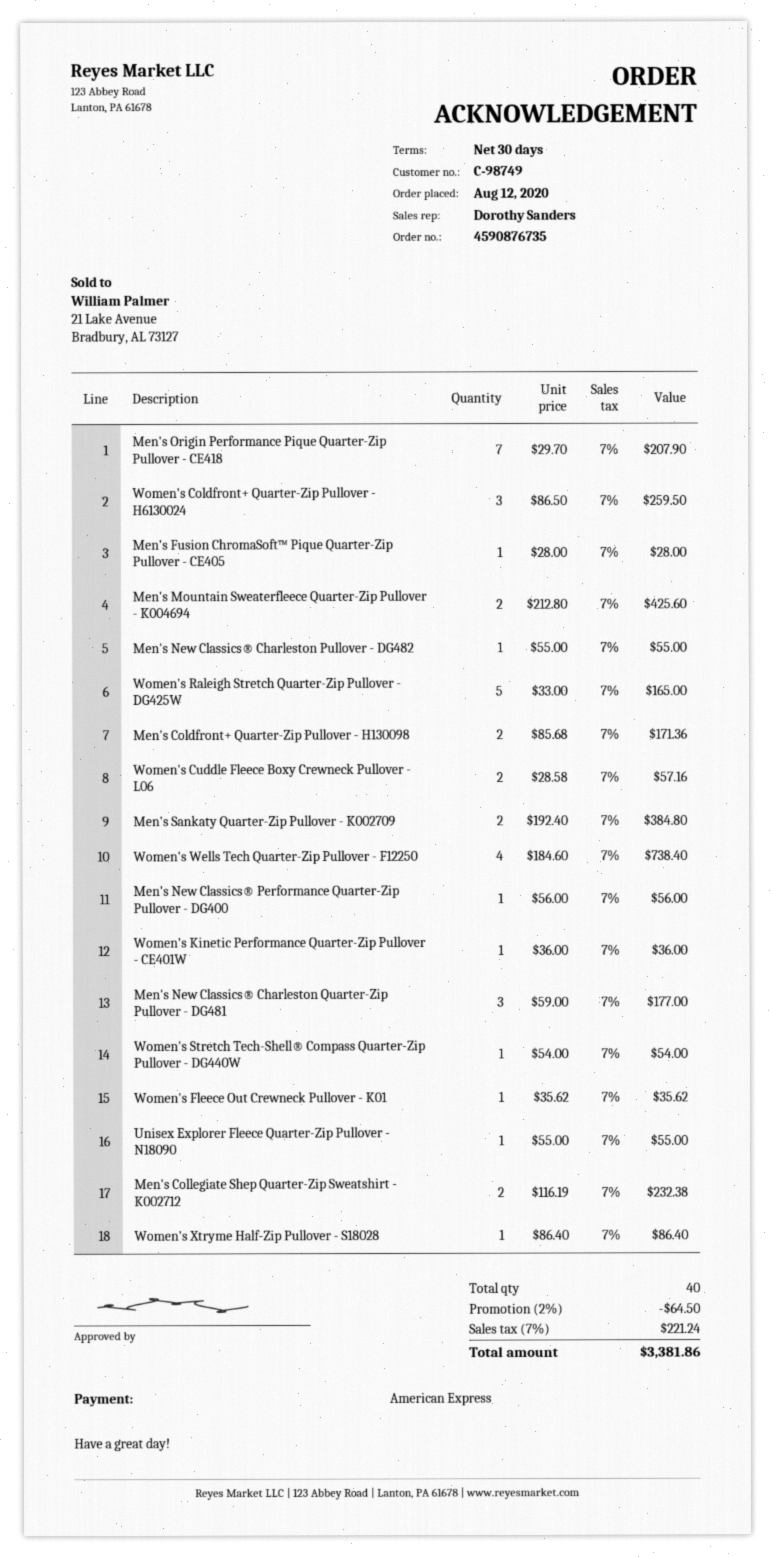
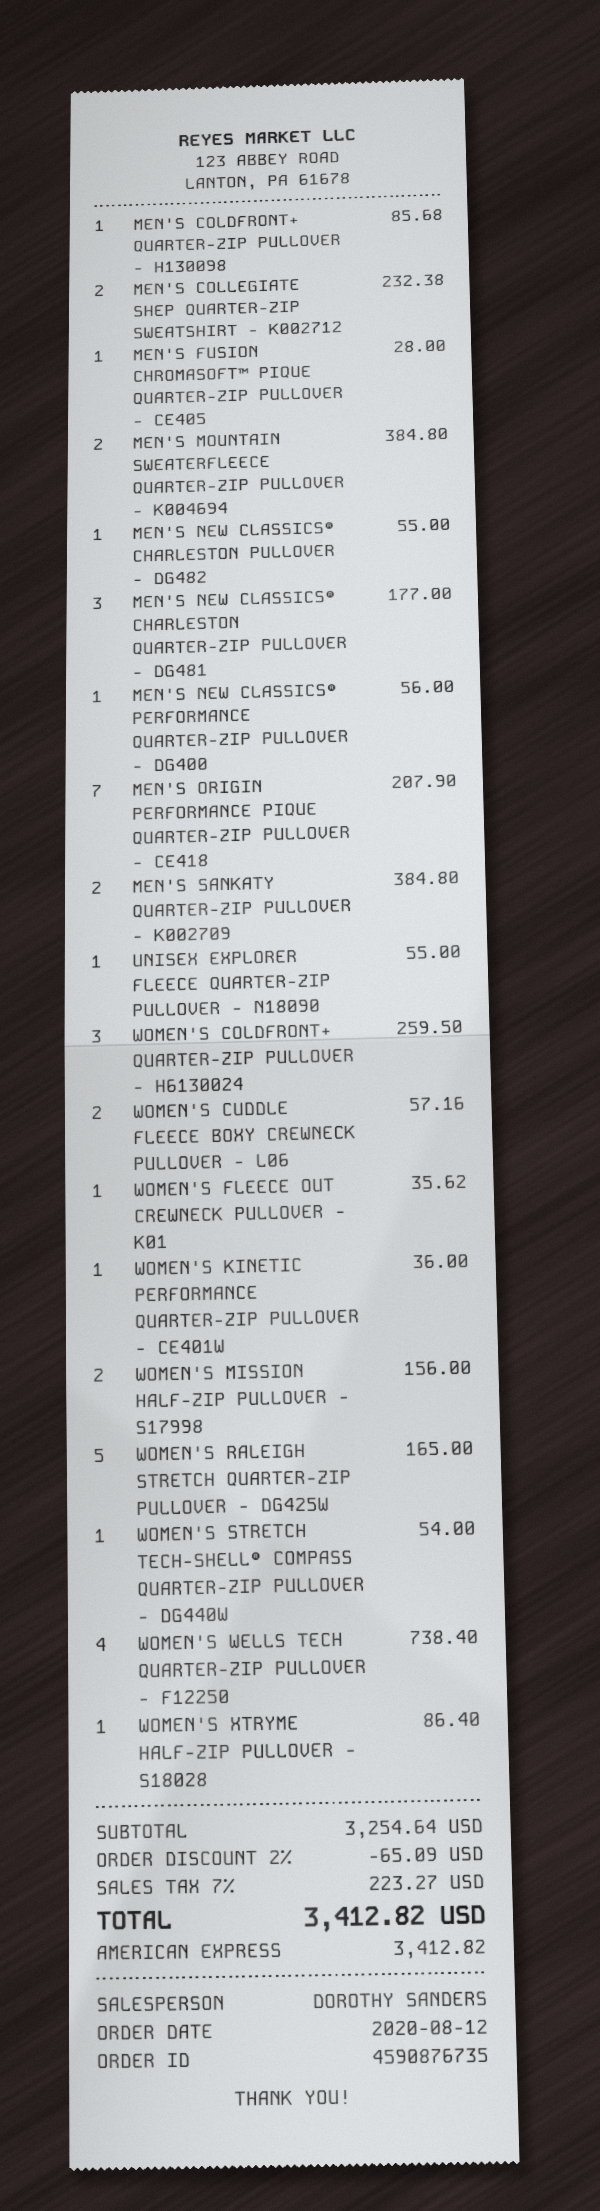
Men's Mountain Sweaterfleece Quarter-Zip Pullover - K004694: 2 for 425.60 -> 2 for 384.80
Men's Coldfront+ Quarter-Zip Pullover - H130098: 2 for 171.36 -> 1 for 85.68
WOMEN'S MISSION HALF-ZIP PULLOVER - S17998: none -> 2 for 156.00
discount: 2% = 64.50 -> 2% = 65.09
tax: 7% = 221.24 -> 7% = 223.27
total: 3381.86 -> 3412.82

